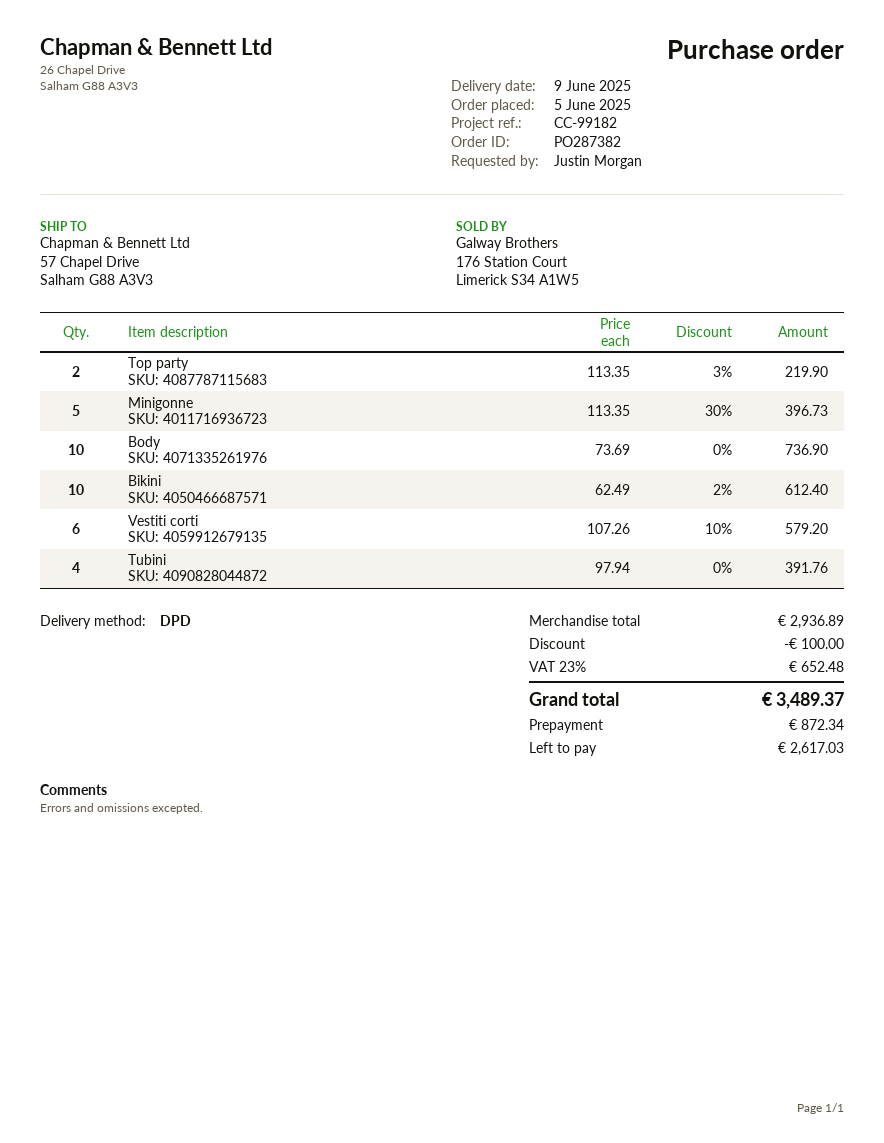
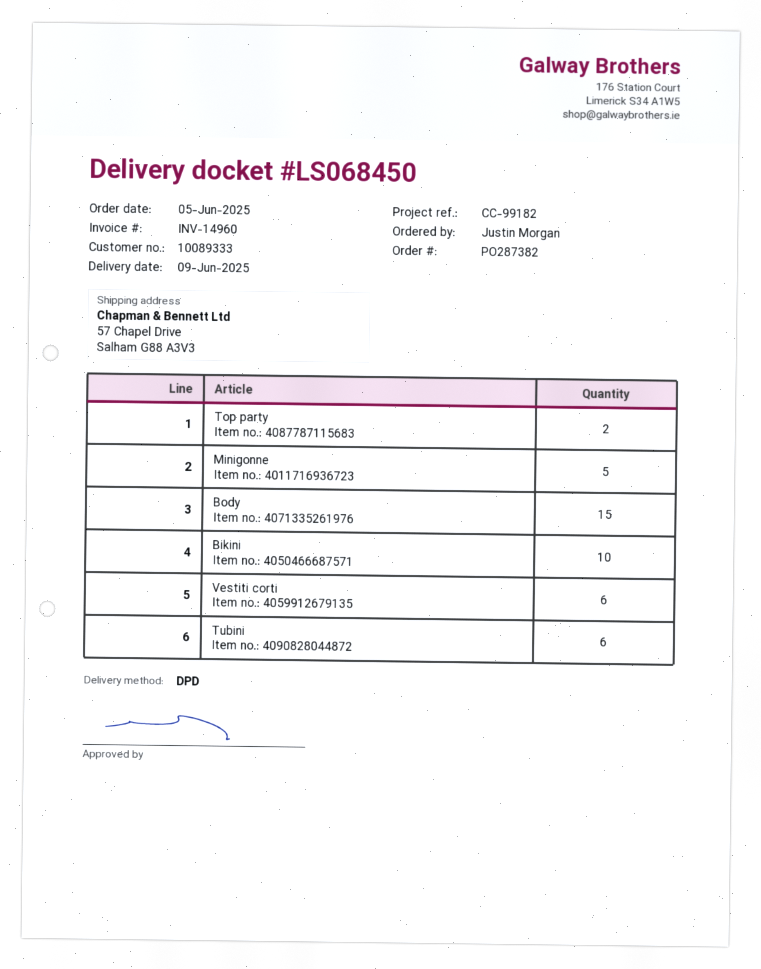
Body: 10 -> 15
Tubini: 4 -> 6

